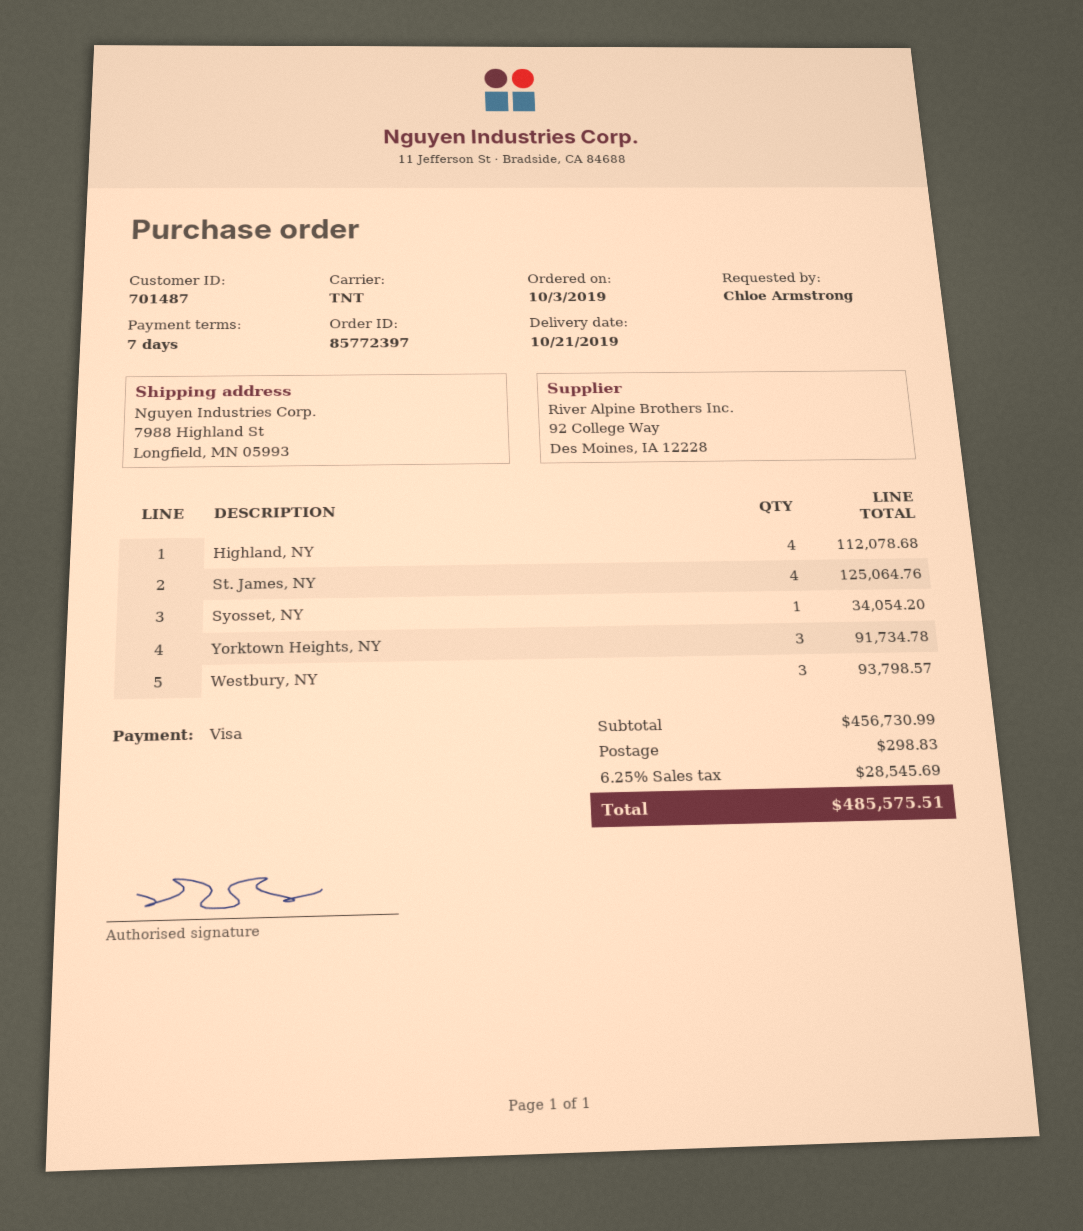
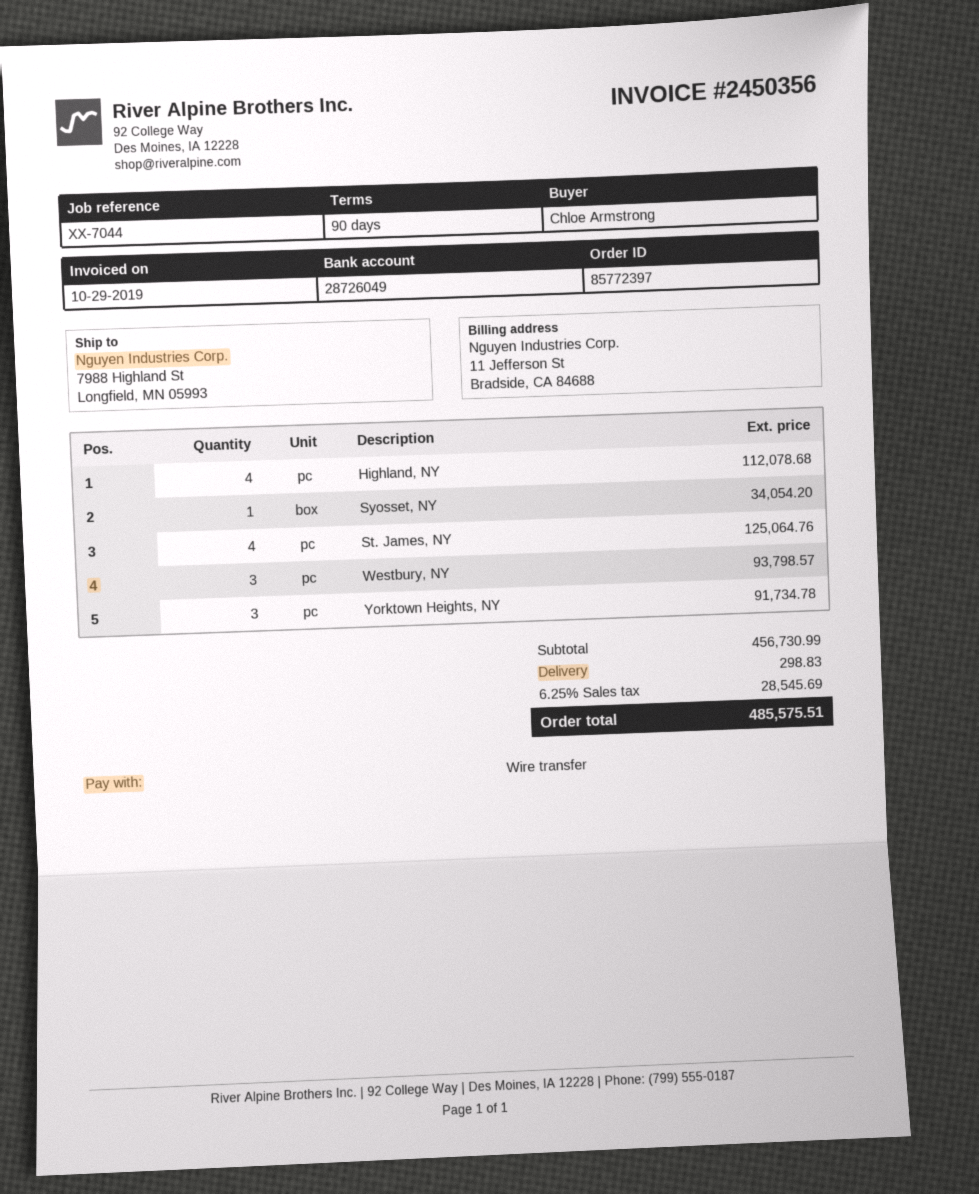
payment terms: 7 days -> 90 days
payment method: Visa -> bank transfer

